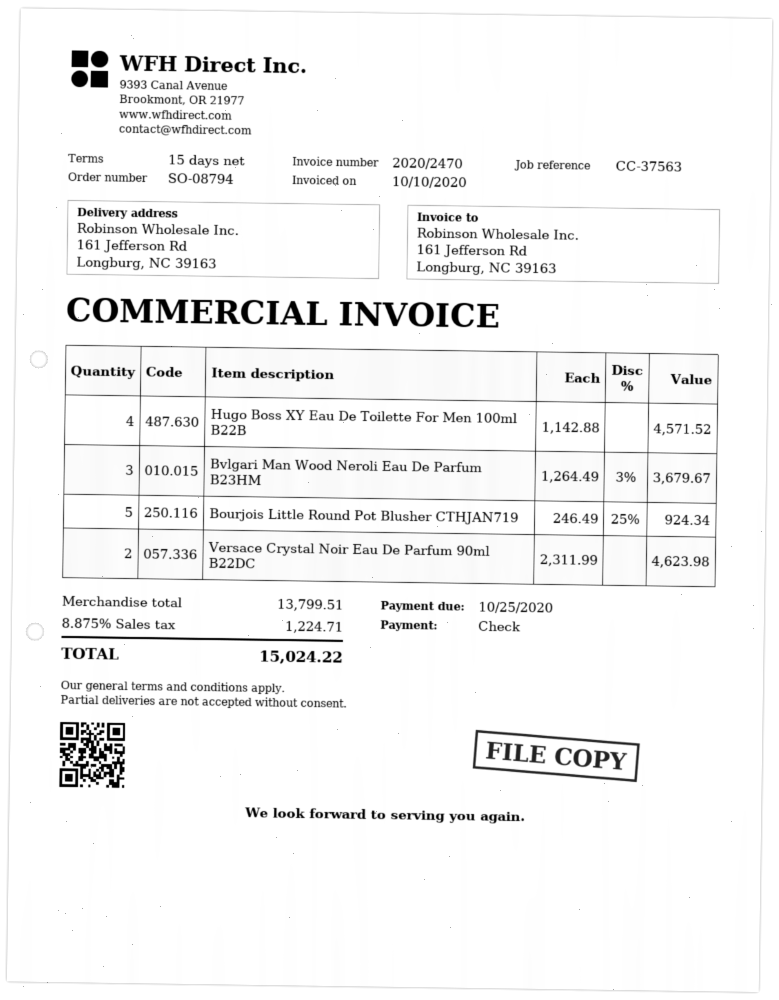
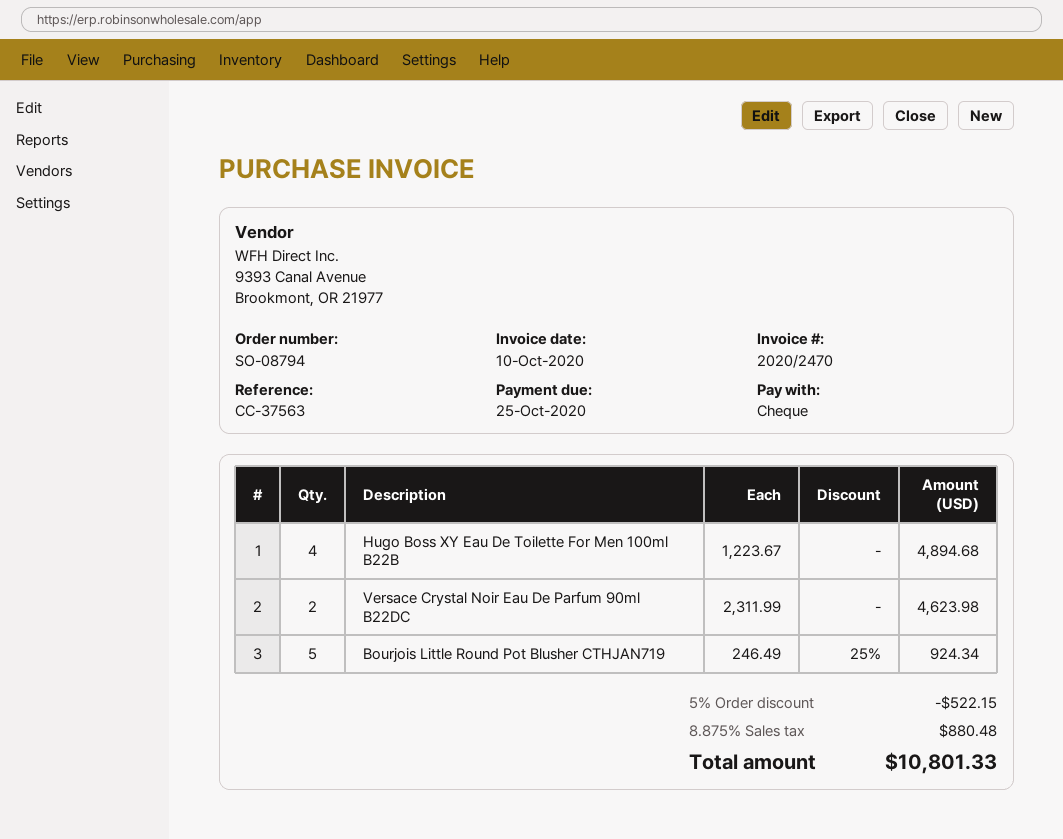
Hugo Boss XY Eau De Toilette For Men 100ml B22B: 4 x 1142.88 = 4571.52 -> 4 x 1223.67 = 4894.68
Bvlgari Man Wood Neroli Eau De Parfum B23HM: 3 x 1264.49 - 3% = 3679.67 -> none
discount: none -> 5% = 522.15
tax: 8.875% = 1224.71 -> 8.875% = 880.48
total: 15024.22 -> 10801.33

